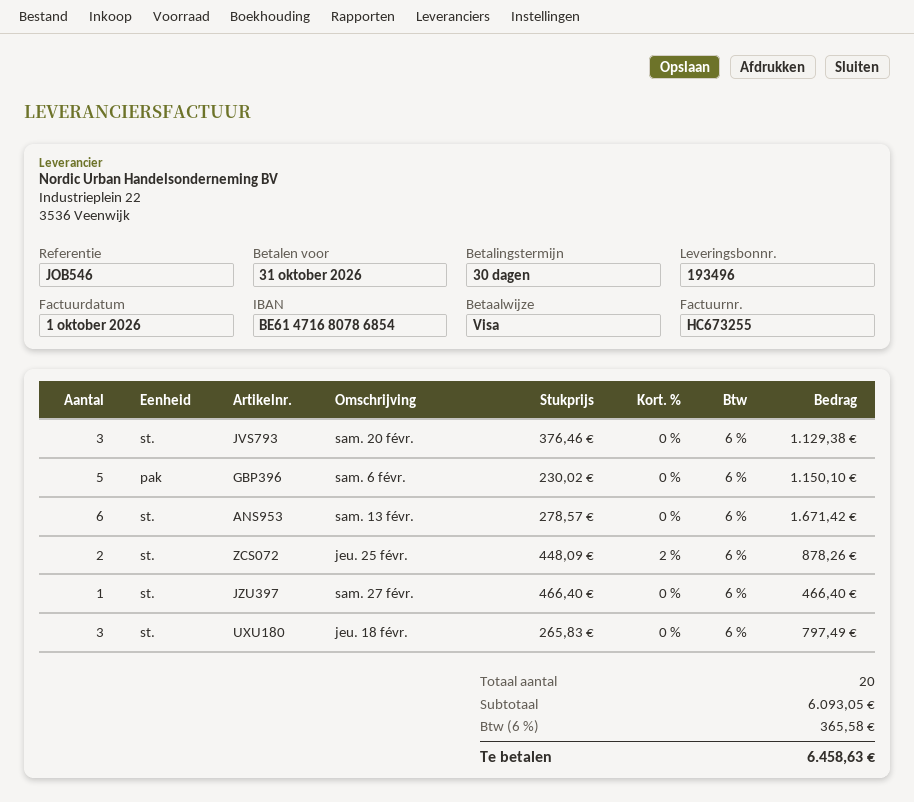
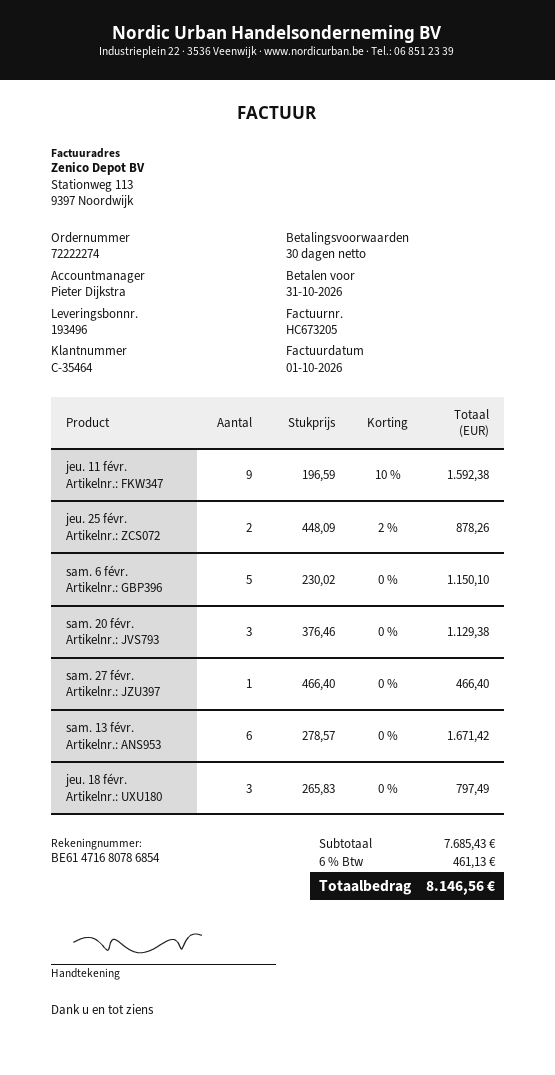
invoice number: HC673255 -> HC673205
jeu. 11 févr.: none -> 9 x 196.59 - 10% = 1592.38
subtotal: 6093.05 -> 7685.43
tax: 6% = 365.58 -> 6% = 461.13
total: 6458.63 -> 8146.56

